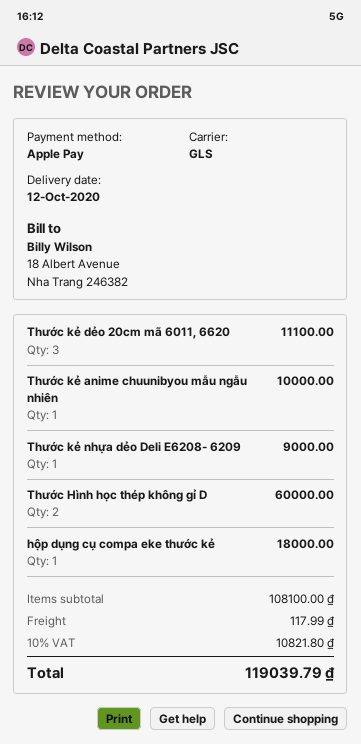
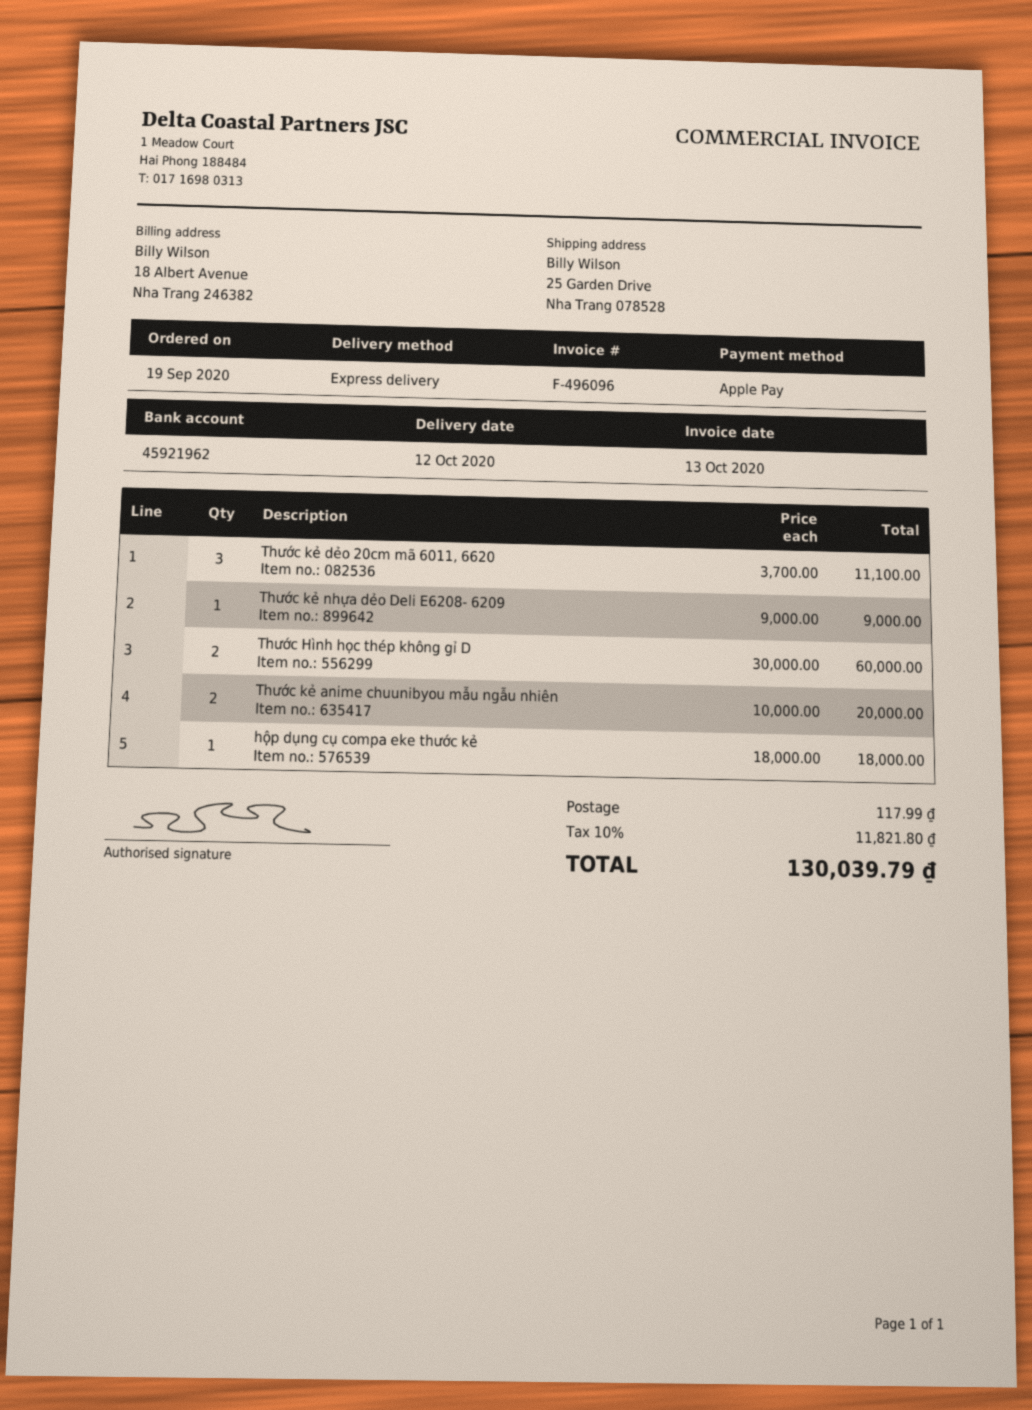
shipping method: GLS -> express
Thước kẻ anime chuunibyou mẫu ngẫu nhiên: 1 for 10000.00 -> 2 for 20000.00
tax: 10% = 10821.80 -> 10% = 11821.80
total: 119039.79 -> 130039.79

